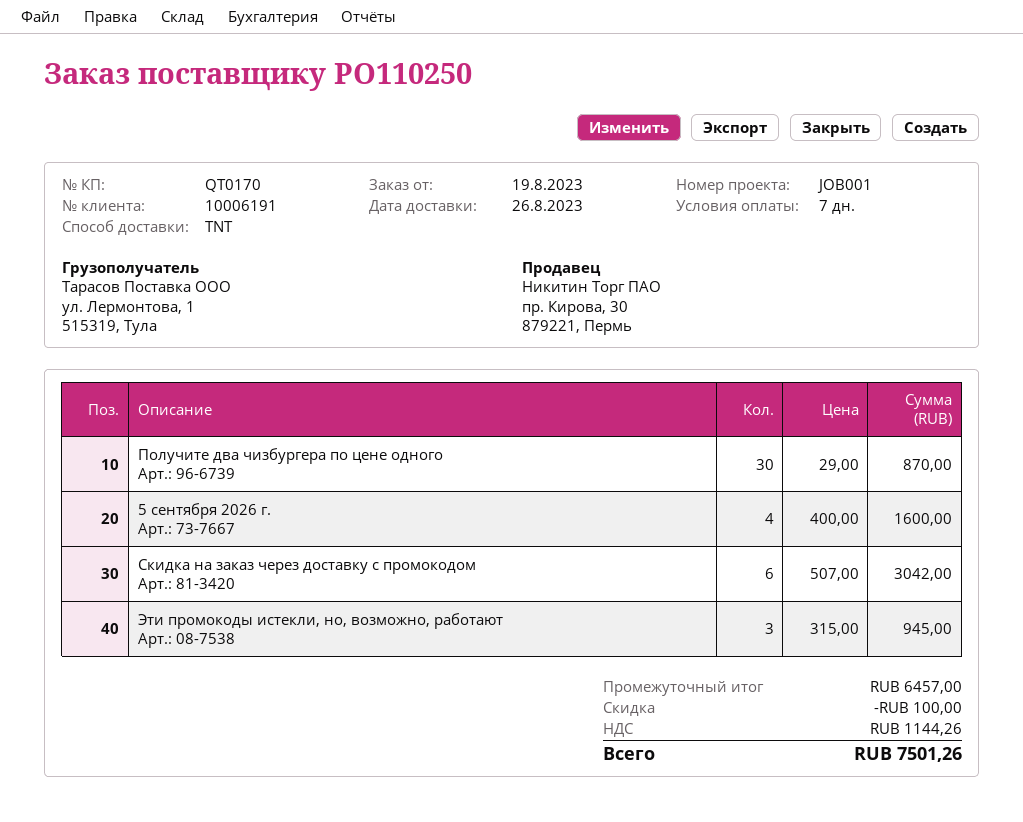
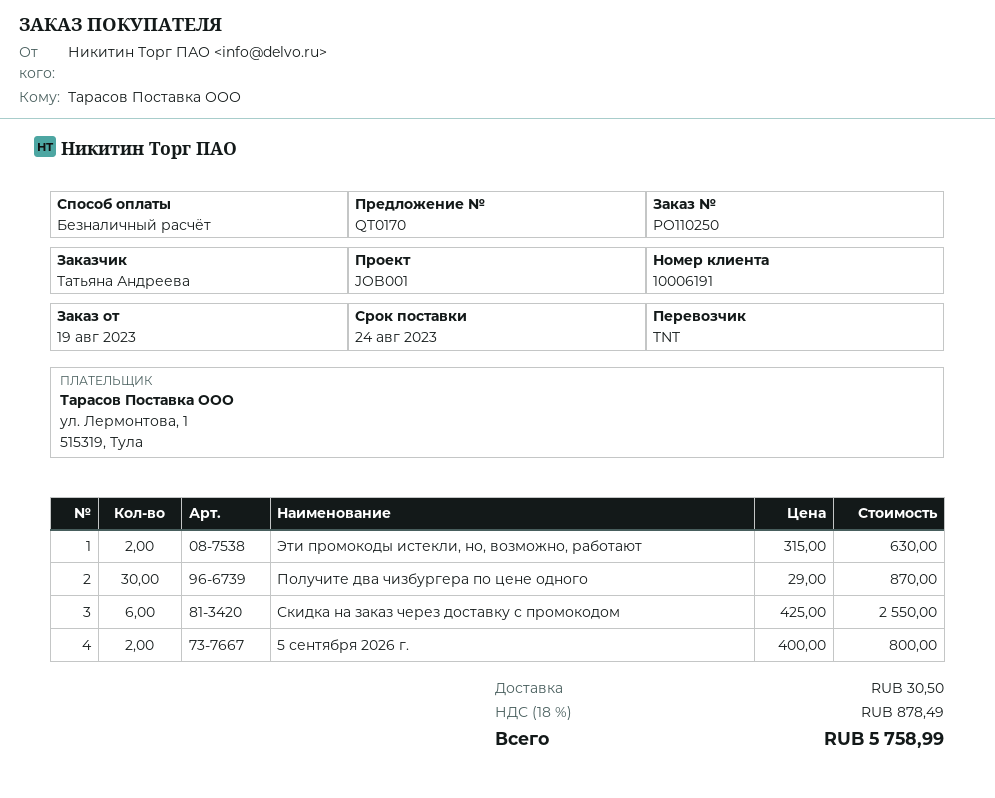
delivery date: 2023-08-26 -> 2023-08-24
5 сентября 2026 г.: 4 x 400.00 = 1600.00 -> 2 x 400.00 = 800.00
Скидка на заказ через доставку с промокодом: 6 x 507.00 = 3042.00 -> 6 x 425.00 = 2550.00
Эти промокоды истекли, но, возможно, работают: 3 x 315.00 = 945.00 -> 2 x 315.00 = 630.00
discount: 100.00 -> none
shipping: none -> 30.50
tax: 1144.26 -> 878.49
total: 7501.26 -> 5758.99

